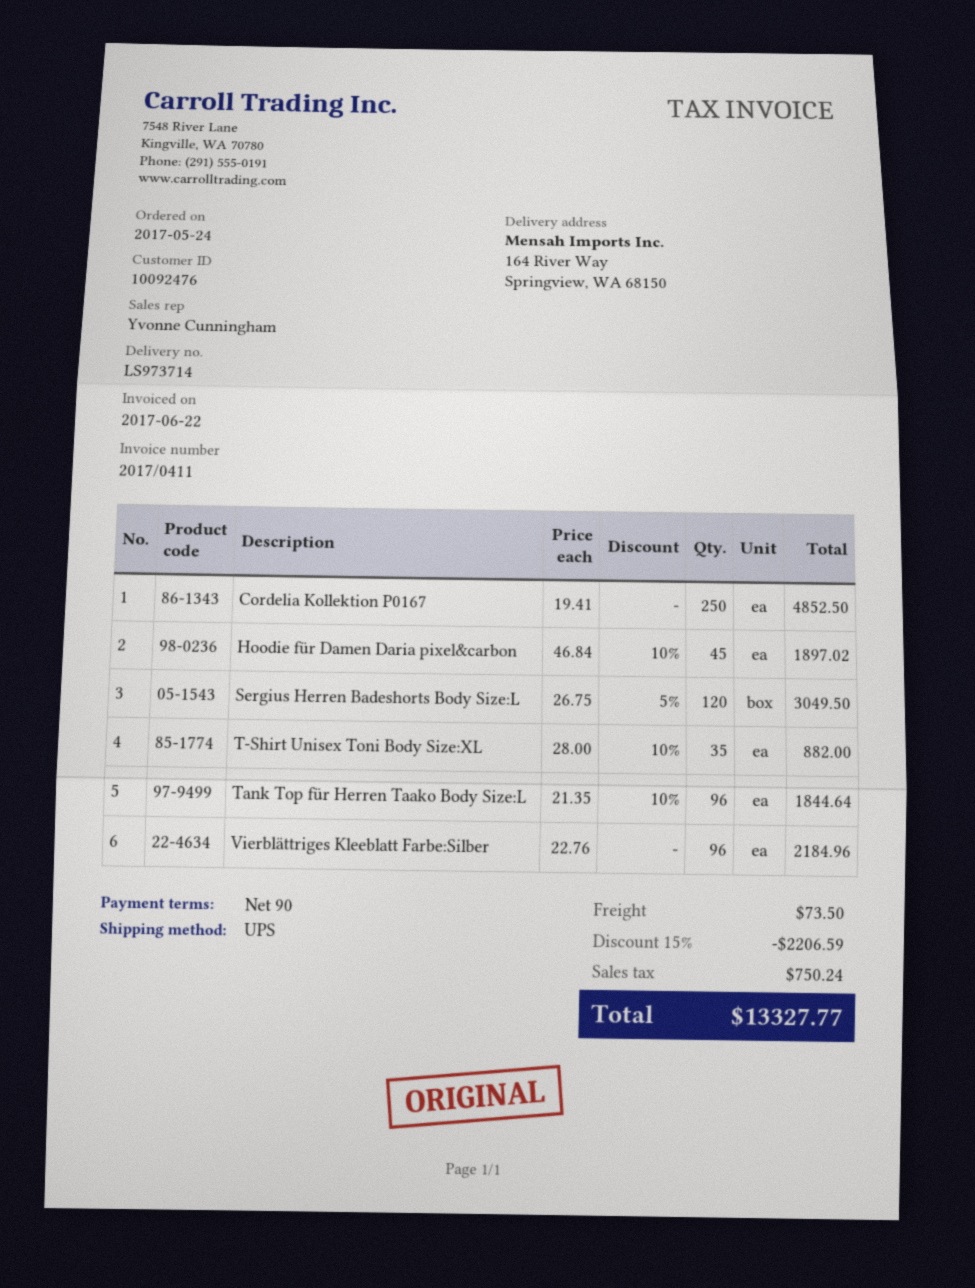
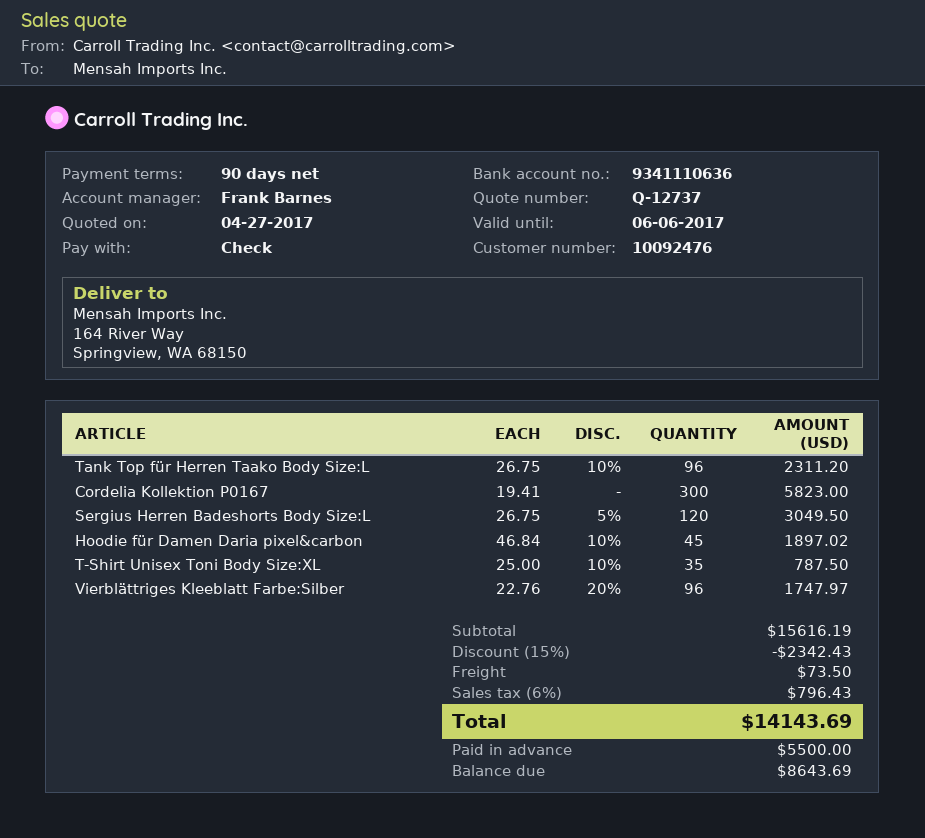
sales rep: Yvonne Cunningham -> Frank Barnes
Cordelia Kollektion P0167: 250 x 19.41 = 4852.50 -> 300 x 19.41 = 5823.00
T-Shirt Unisex Toni Body Size:XL: 35 x 28.00 - 10% = 882.00 -> 35 x 25.00 - 10% = 787.50
Tank Top für Herren Taako Body Size:L: 96 x 21.35 - 10% = 1844.64 -> 96 x 26.75 - 10% = 2311.20
Vierblättriges Kleeblatt Farbe:Silber: 96 x 22.76 = 2184.96 -> 96 x 22.76 - 20% = 1747.97
discount: 15% = 2206.59 -> 15% = 2342.43
tax: 750.24 -> 796.43
total: 13327.77 -> 14143.69

